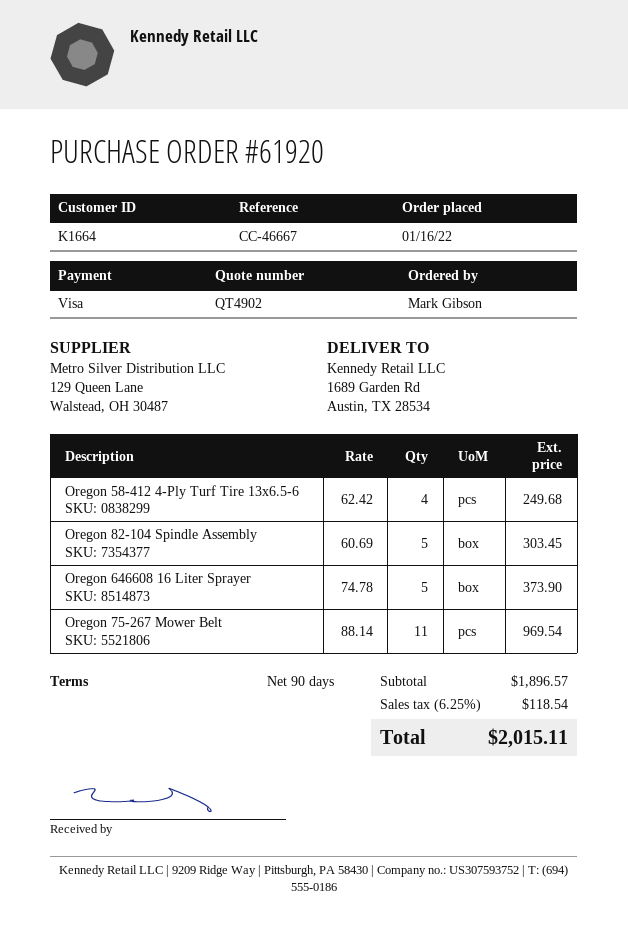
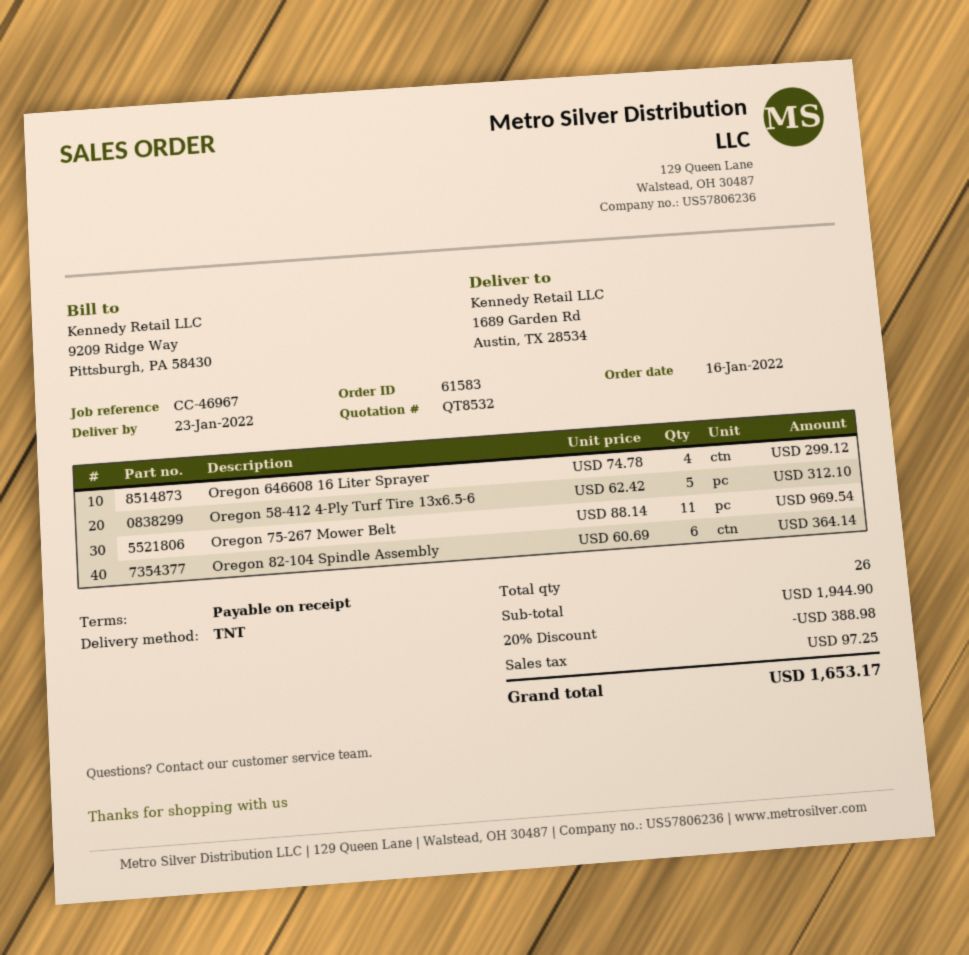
quote number: QT4902 -> QT8532
order number: 61920 -> 61583
payment terms: 90 days -> on receipt
reference: CC-46667 -> CC-46967
Oregon 58-412 4-Ply Turf Tire 13x6.5-6: 4 x 62.42 = 249.68 -> 5 x 62.42 = 312.10
Oregon 82-104 Spindle Assembly: 5 x 60.69 = 303.45 -> 6 x 60.69 = 364.14
Oregon 646608 16 Liter Sprayer: 5 x 74.78 = 373.90 -> 4 x 74.78 = 299.12
subtotal: 1896.57 -> 1944.90
discount: none -> 20% = 388.98
tax: 118.54 -> 97.25
total: 2015.11 -> 1653.17

